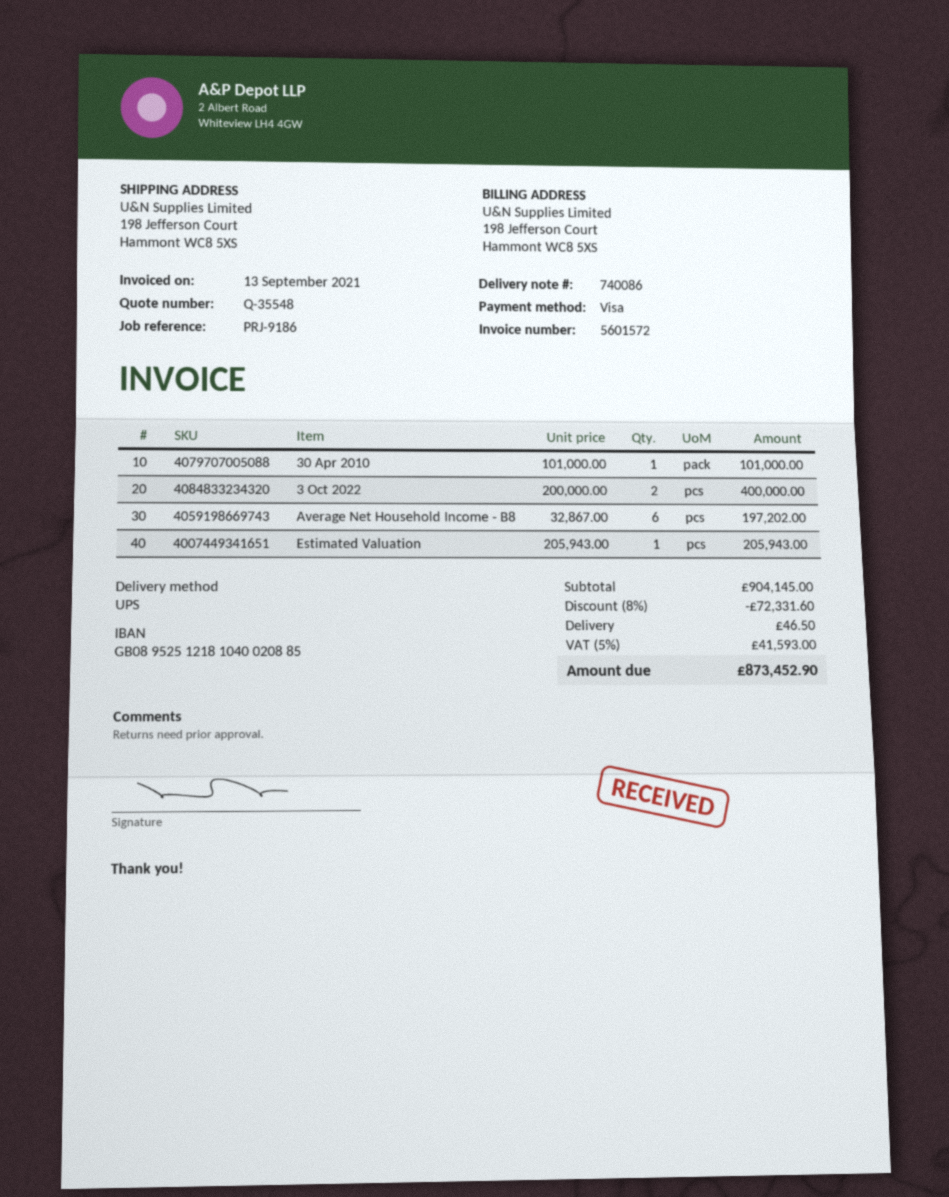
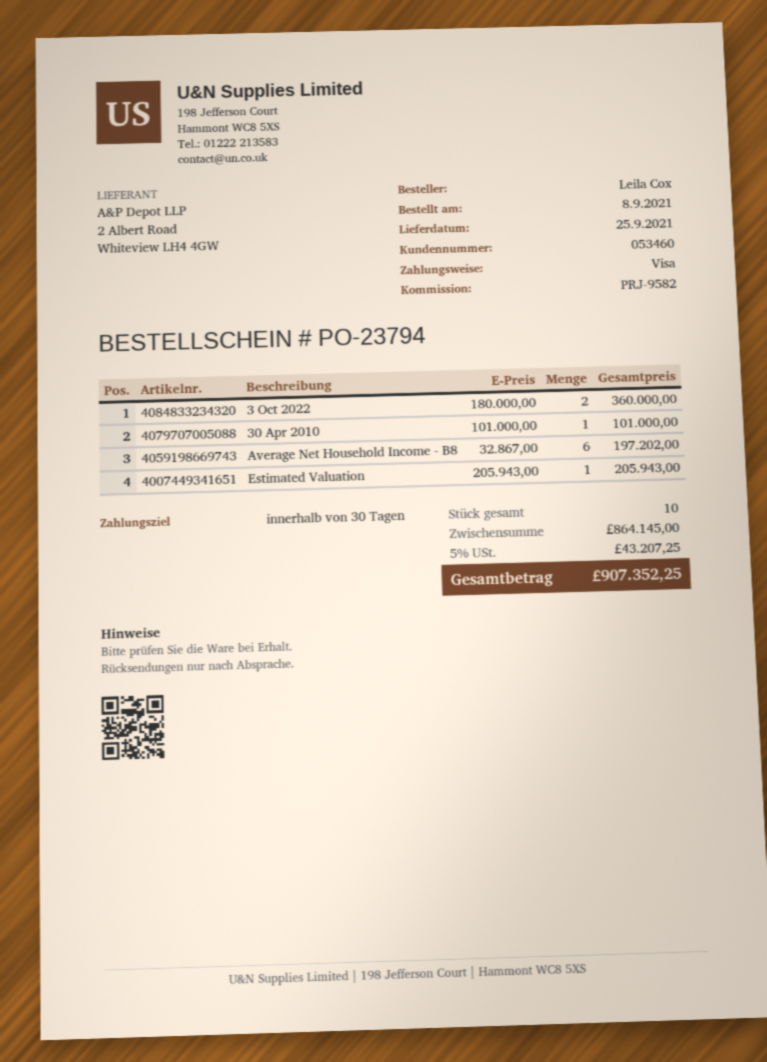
reference: PRJ-9186 -> PRJ-9582
3 Oct 2022: 2 x 200000.00 = 400000.00 -> 2 x 180000.00 = 360000.00
subtotal: 904145.00 -> 864145.00
discount: 8% = 72331.60 -> none
shipping: 46.50 -> none
tax: 5% = 41593.00 -> 5% = 43207.25
total: 873452.90 -> 907352.25

